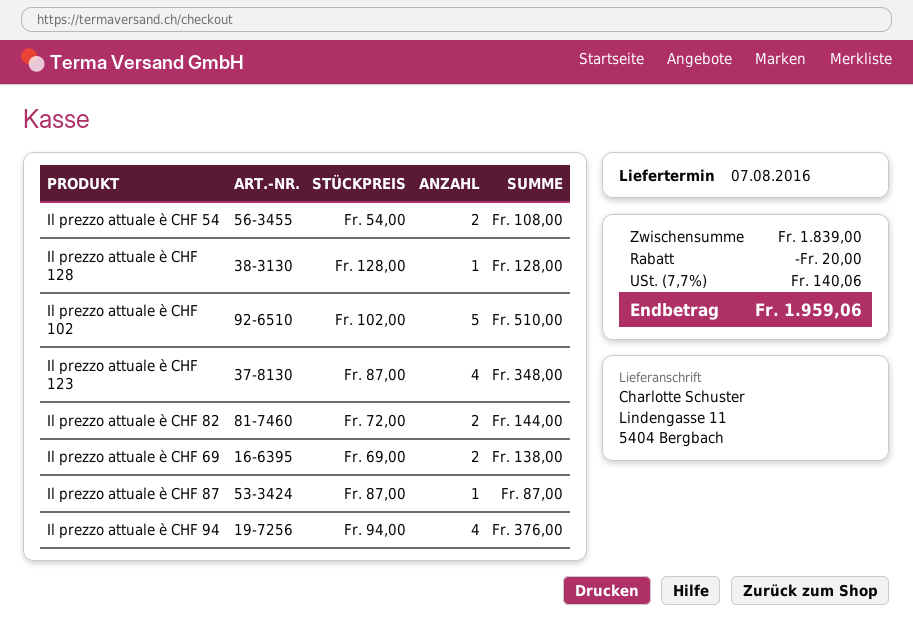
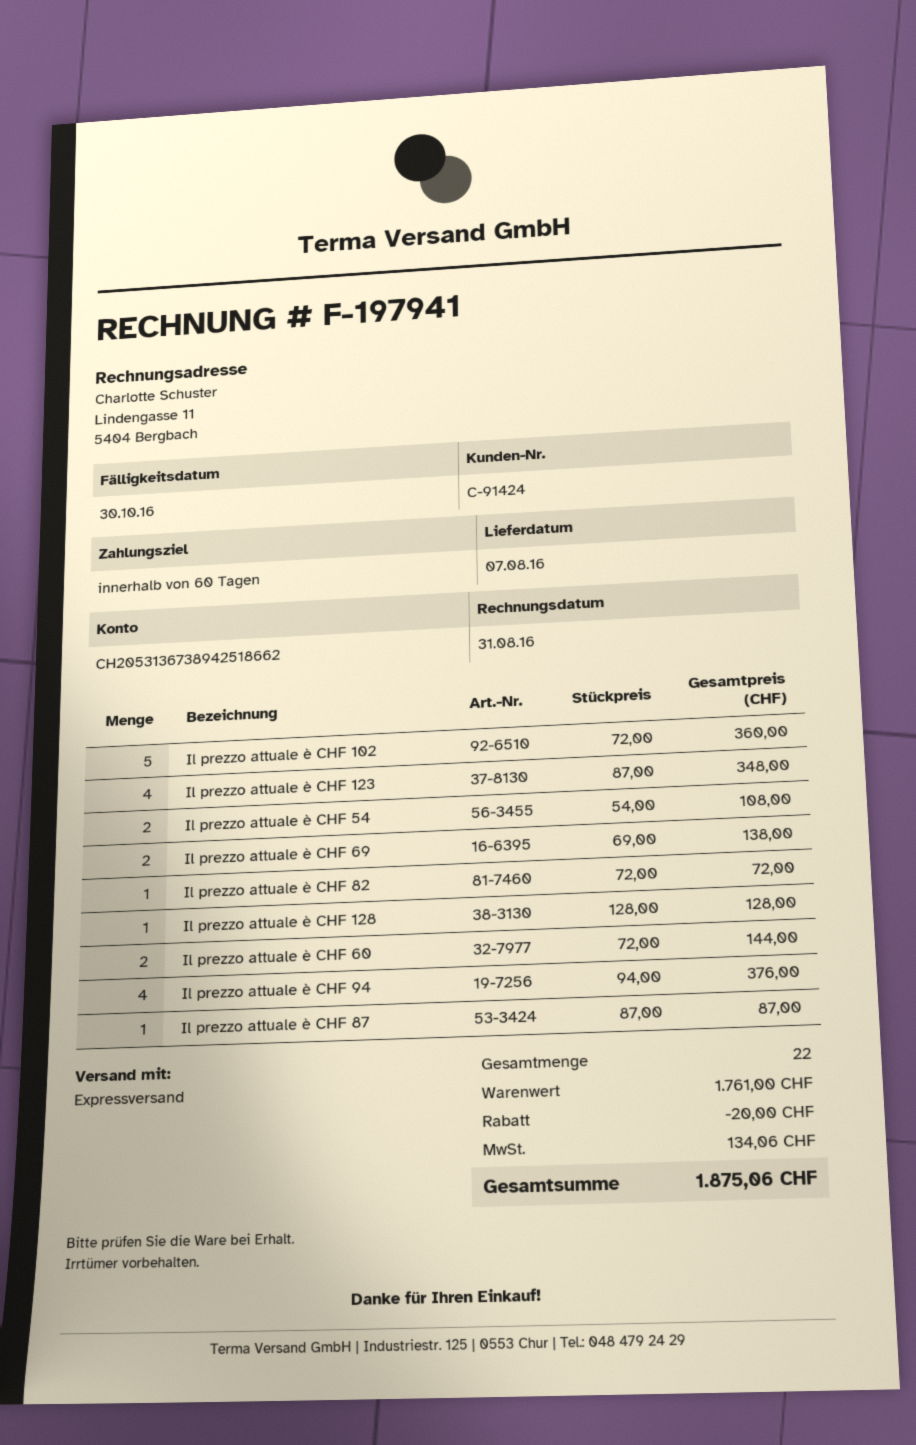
Il prezzo attuale è CHF 102: 5 x 102.00 = 510.00 -> 5 x 72.00 = 360.00
Il prezzo attuale è CHF 82: 2 x 72.00 = 144.00 -> 1 x 72.00 = 72.00
Il prezzo attuale è CHF 60: none -> 2 x 72.00 = 144.00
subtotal: 1839.00 -> 1761.00
tax: 140.06 -> 134.06
total: 1959.06 -> 1875.06

